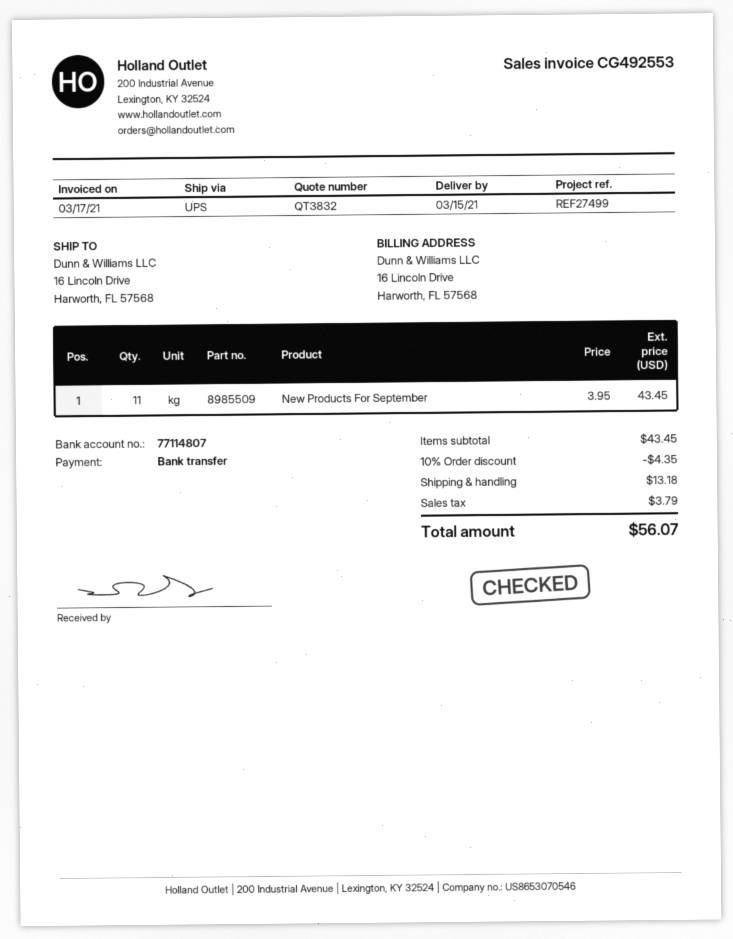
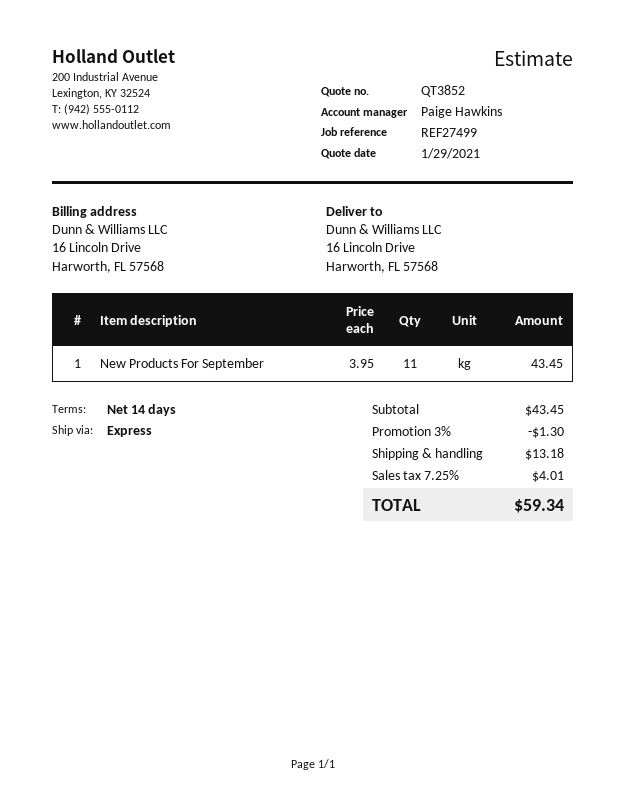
quote number: QT3832 -> QT3852
shipping method: UPS -> express
discount: 10% = 4.35 -> 3% = 1.30
tax: 3.79 -> 4.01
total: 56.07 -> 59.34

